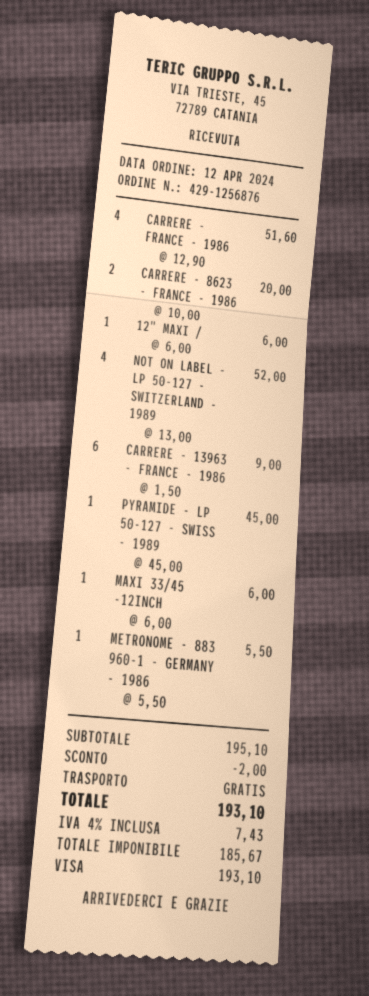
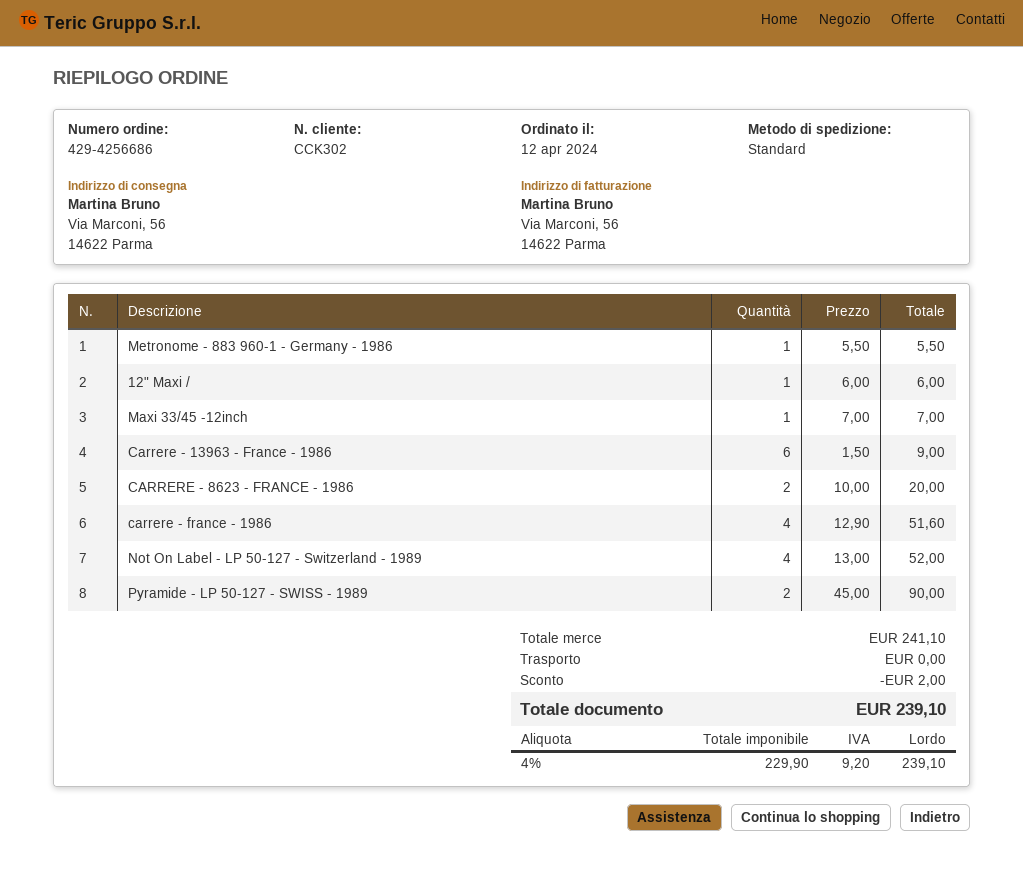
order number: 429-1256876 -> 429-4256686
PYRAMIDE - LP 50-127 - SWISS - 1989: 1 x 45.00 = 45.00 -> 2 x 45.00 = 90.00
MAXI 33/45 -12INCH: 1 x 6.00 = 6.00 -> 1 x 7.00 = 7.00
subtotal: 195.10 -> 241.10
net: 185.67 -> 229.90
tax: 4% = 7.43 -> 4% = 9.20
total: 193.10 -> 239.10

